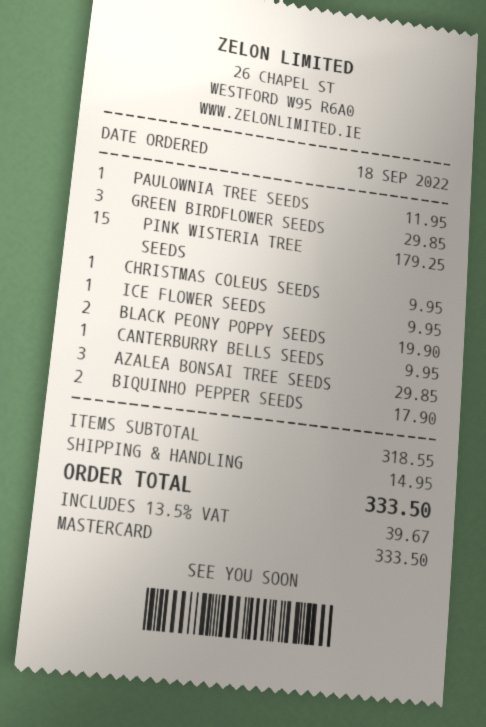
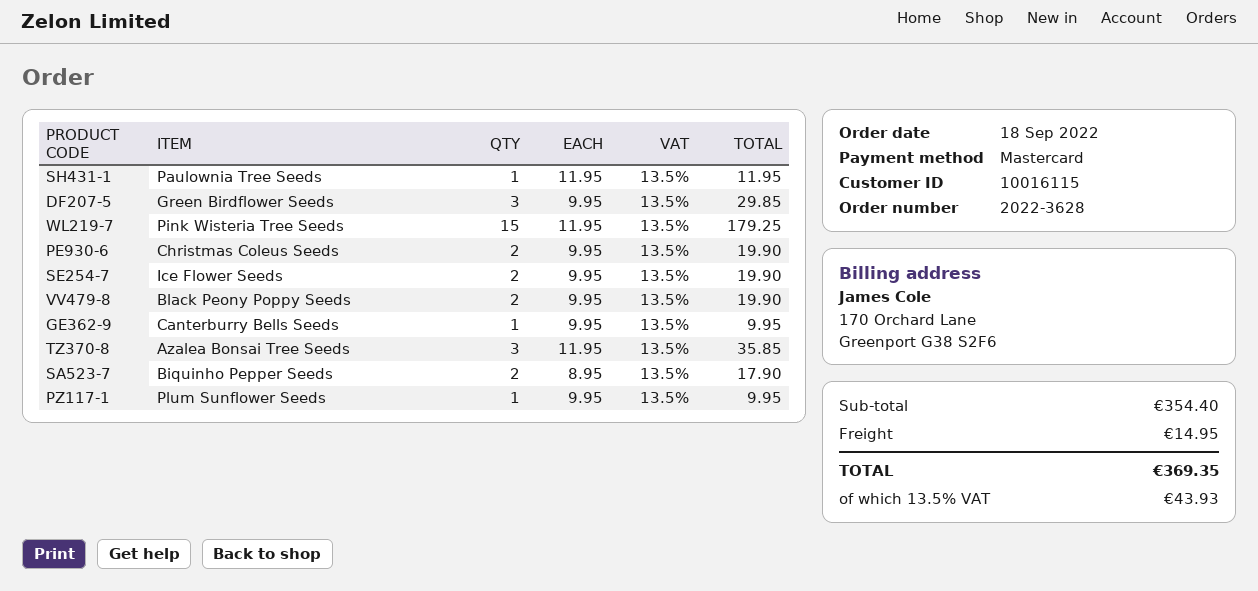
CHRISTMAS COLEUS SEEDS: 1 for 9.95 -> 2 for 19.90
ICE FLOWER SEEDS: 1 for 9.95 -> 2 for 19.90
AZALEA BONSAI TREE SEEDS: 3 for 29.85 -> 3 for 35.85
Plum Sunflower Seeds: none -> 1 for 9.95
subtotal: 318.55 -> 354.40
tax: 13.5% = 39.67 -> 13.5% = 43.93
total: 333.50 -> 369.35

